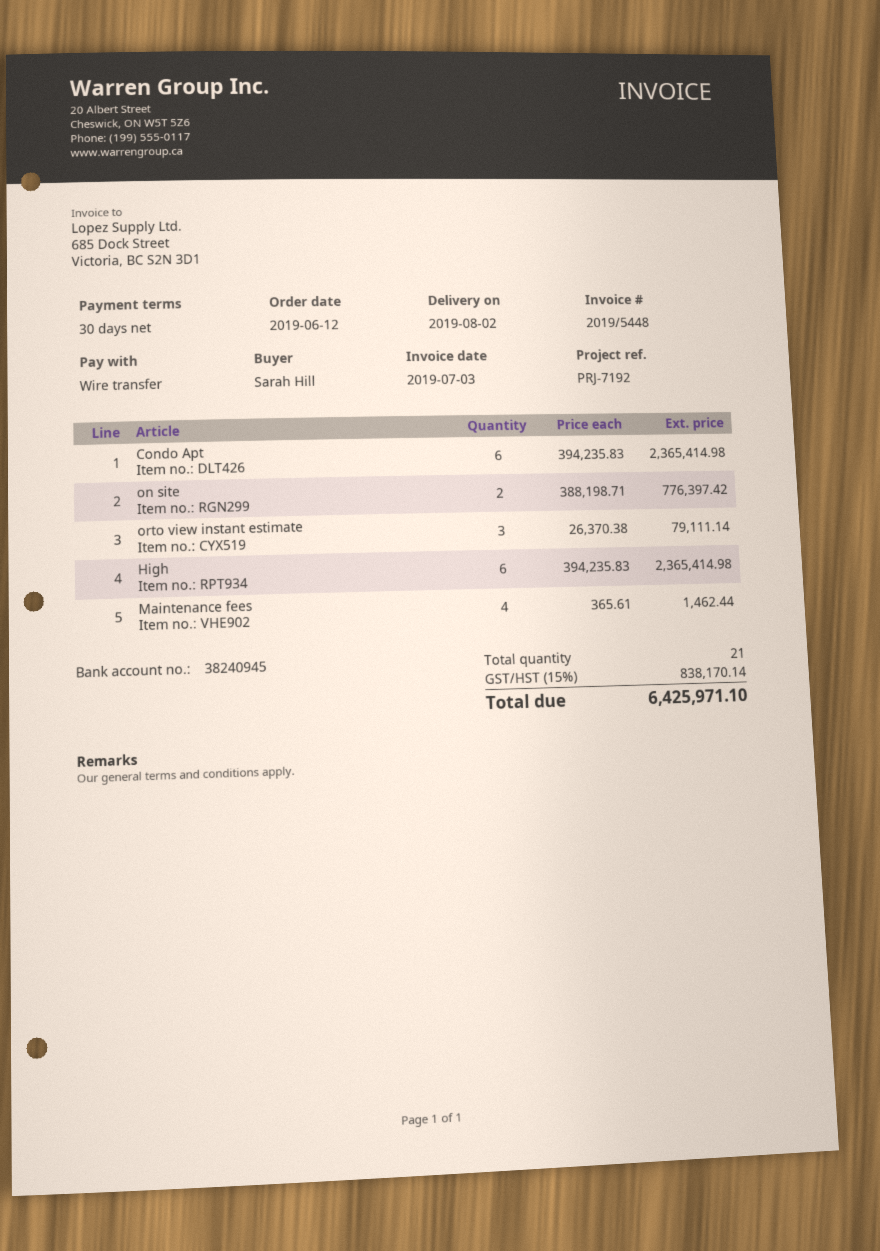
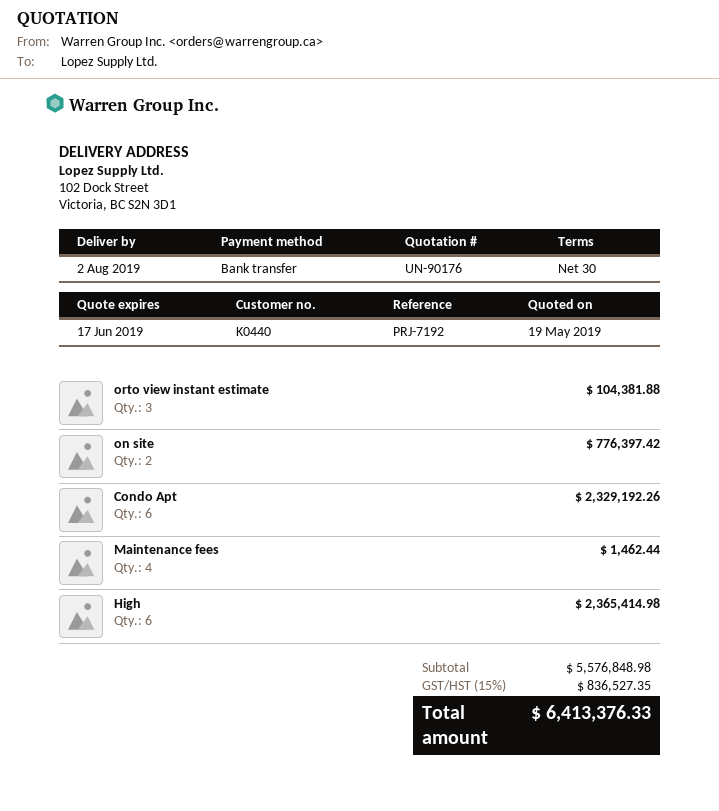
Condo Apt: 6 for 2365414.98 -> 6 for 2329192.26
orto view instant estimate: 3 for 79111.14 -> 3 for 104381.88
tax: 15% = 838170.14 -> 15% = 836527.35
total: 6425971.10 -> 6413376.33

